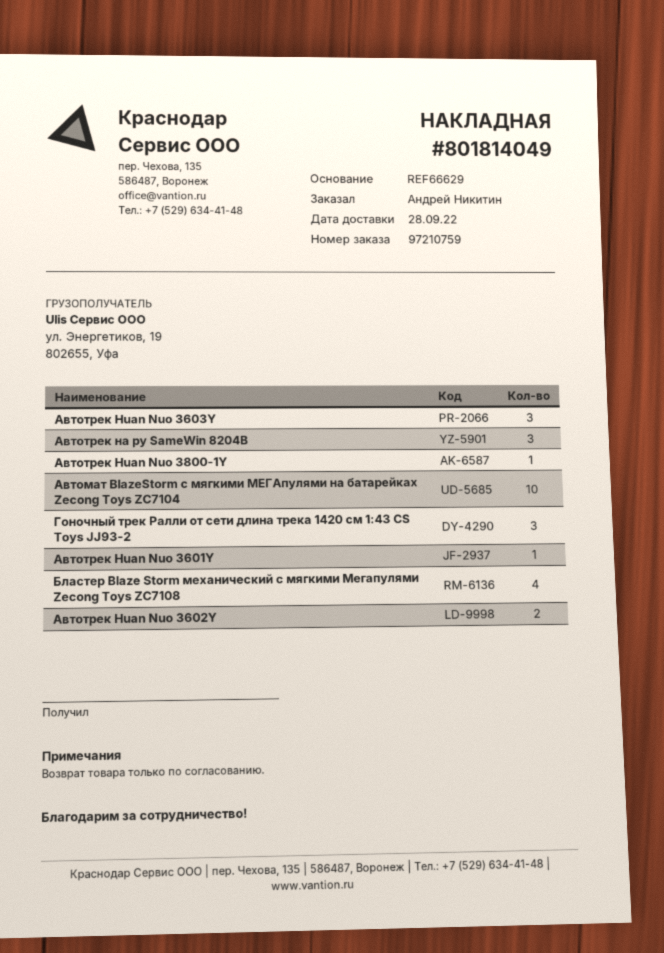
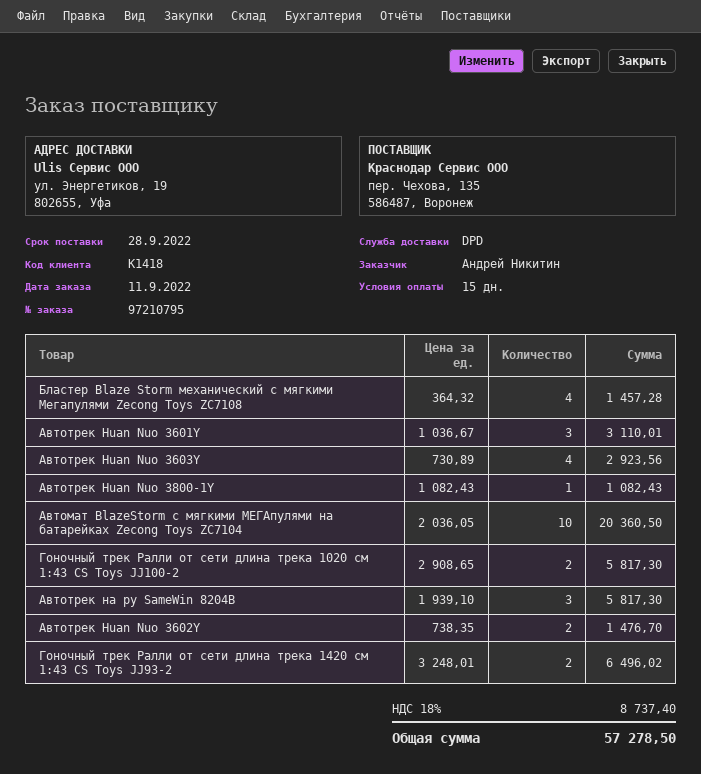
order number: 97210759 -> 97210795
Автотрек Huan Nuo 3603Y: 3 -> 4
Гоночный трек Ралли от сети длина трека 1420 см 1:43 CS Toys JJ93-2: 3 -> 2
Автотрек Huan Nuo 3601Y: 1 -> 3
Гоночный трек Ралли от сети длина трека 1020 см 1:43 CS Toys JJ100-2: none -> 2

